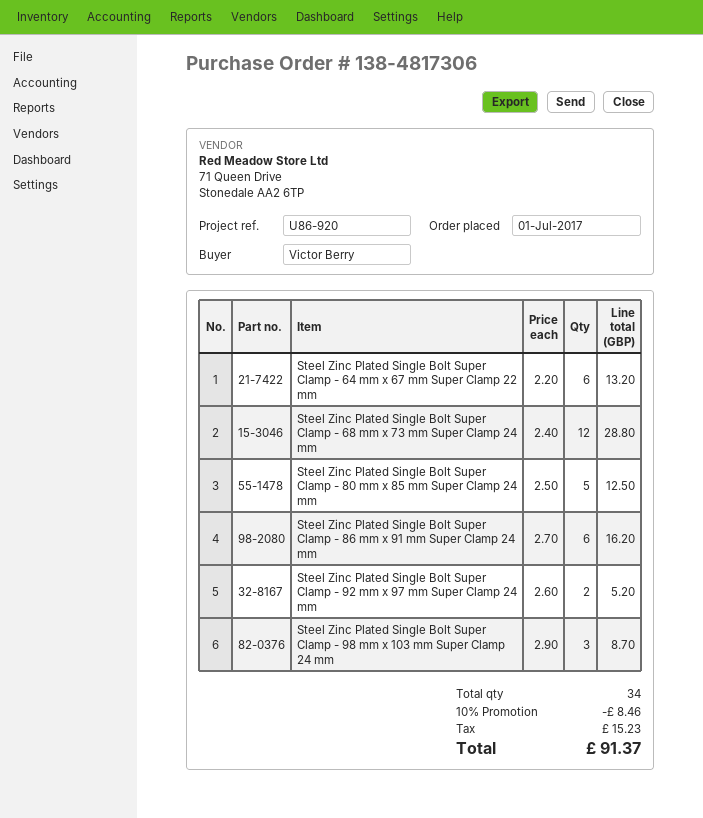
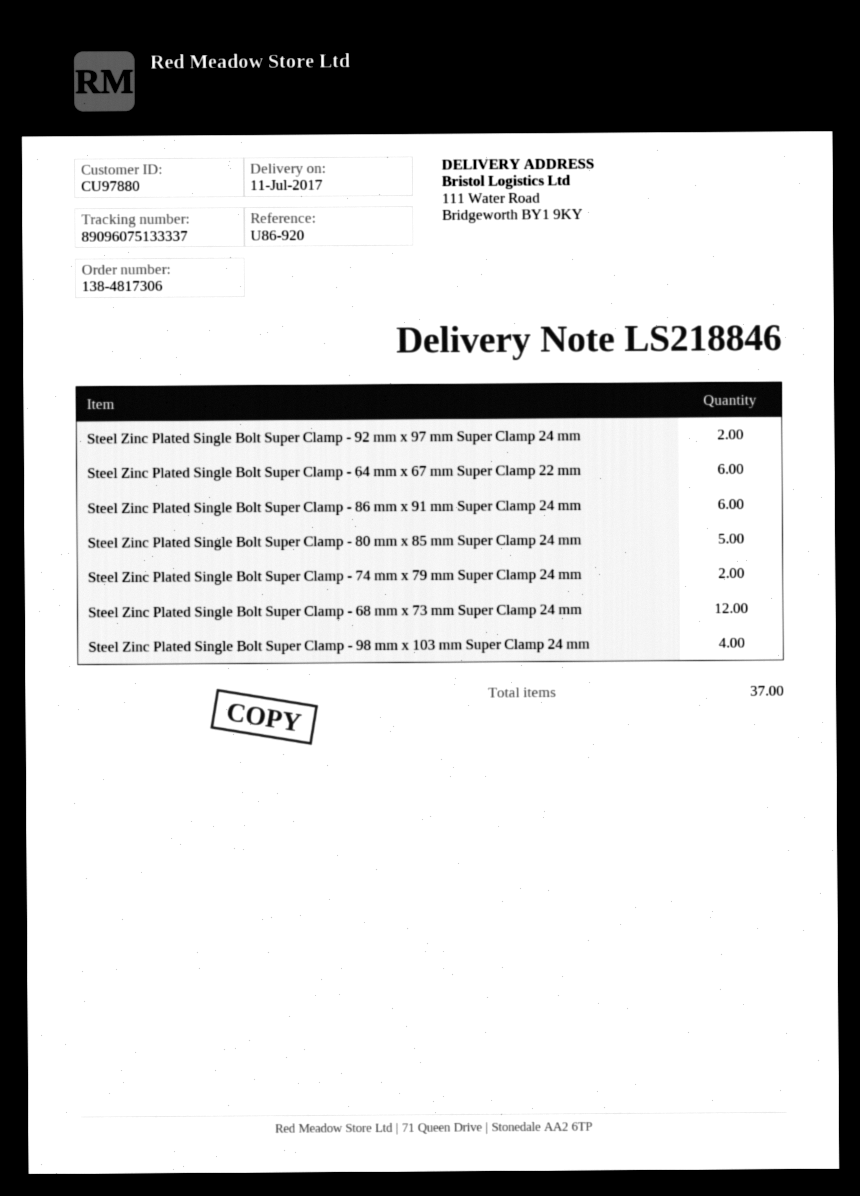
Steel Zinc Plated Single Bolt Super Clamp - 98 mm x 103 mm Super Clamp 24 mm: 3 -> 4
Steel Zinc Plated Single Bolt Super Clamp - 74 mm x 79 mm Super Clamp 24 mm: none -> 2
total quantity: 34 -> 37

